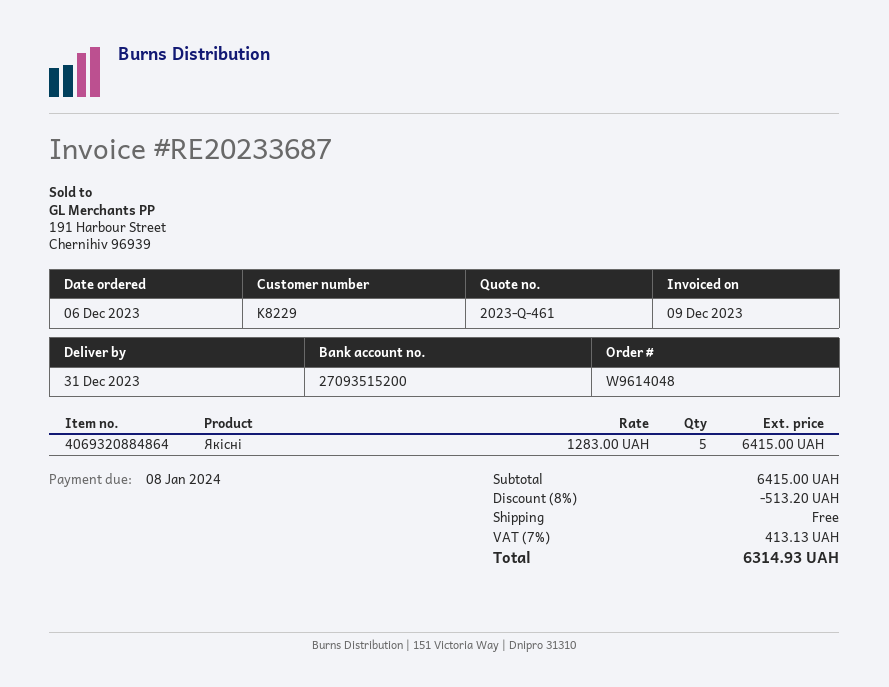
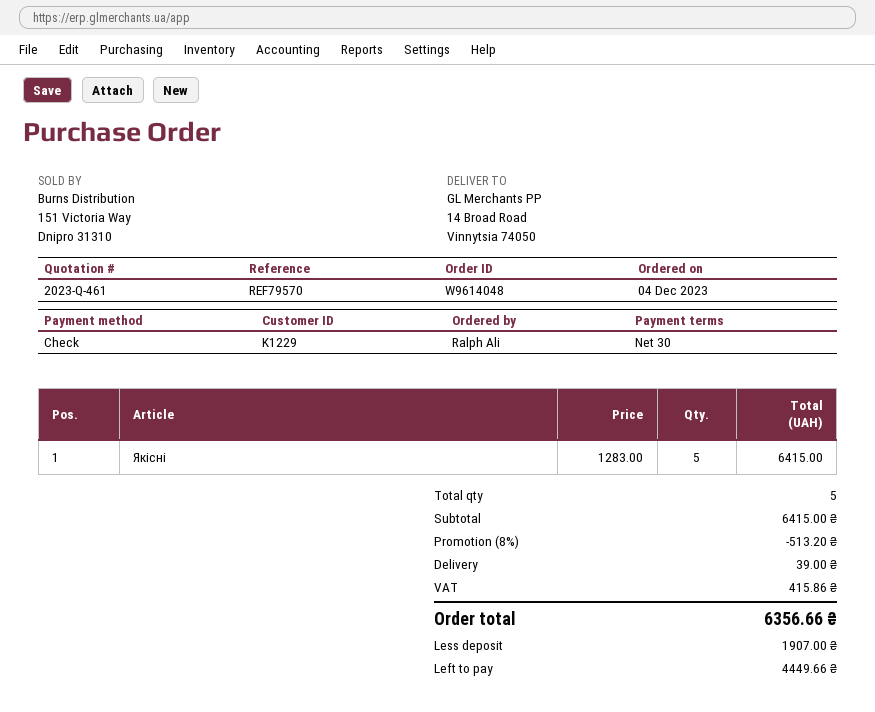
order date: 2023-12-06 -> 2023-12-04
customer number: K8229 -> K1229
shipping: 0.00 -> 39.00
tax: 413.13 -> 415.86
total: 6314.93 -> 6356.66

